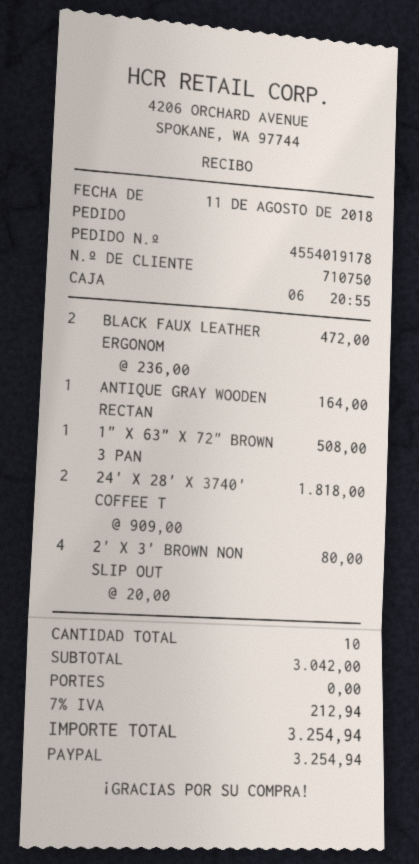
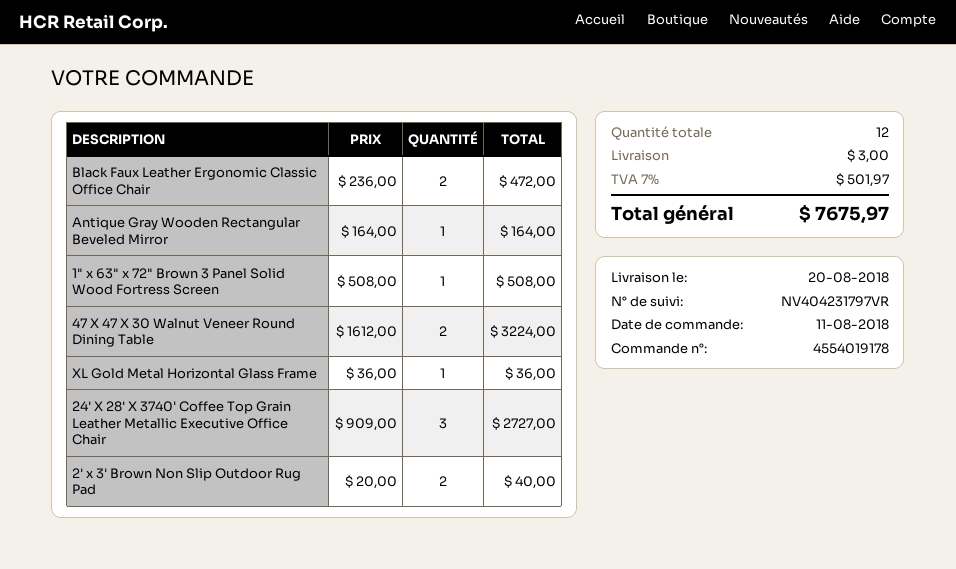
24' X 28' X 3740' COFFEE T: 2 x 909.00 = 1818.00 -> 3 x 909.00 = 2727.00
2' X 3' BROWN NON SLIP OUT: 4 x 20.00 = 80.00 -> 2 x 20.00 = 40.00
47 X 47 X 30 Walnut Veneer Round Dining Table: none -> 2 x 1612.00 = 3224.00
XL Gold Metal Horizontal Glass Frame: none -> 1 x 36.00 = 36.00
total quantity: 10 -> 12
shipping: 0.00 -> 3.00
tax: 7% = 212.94 -> 7% = 501.97
total: 3254.94 -> 7675.97

